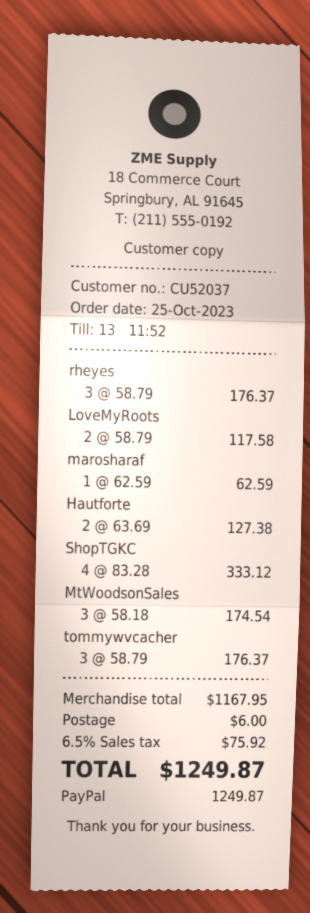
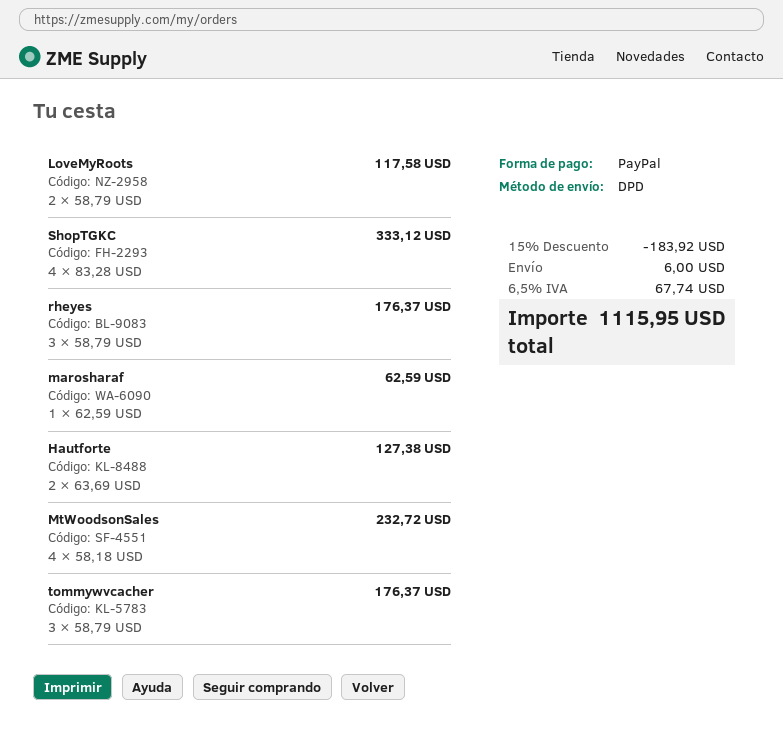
MtWoodsonSales: 3 x 58.18 = 174.54 -> 4 x 58.18 = 232.72
discount: none -> 15% = 183.92
tax: 6.5% = 75.92 -> 6.5% = 67.74
total: 1249.87 -> 1115.95

